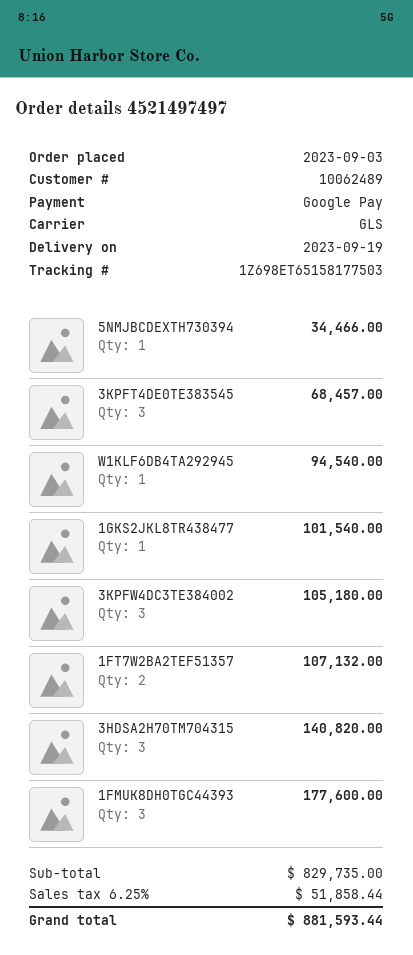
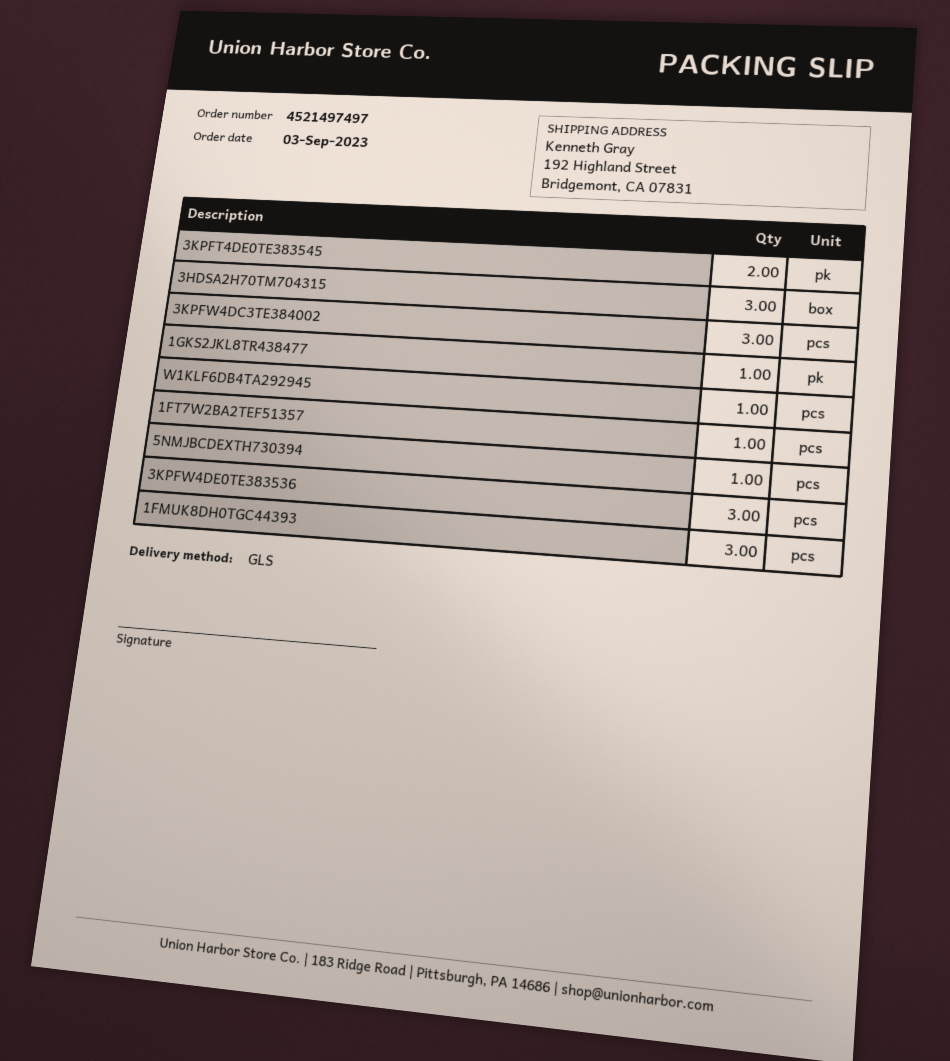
3KPFT4DE0TE383545: 3 -> 2
1FT7W2BA2TEF51357: 2 -> 1
3KPFW4DE0TE383536: none -> 3

